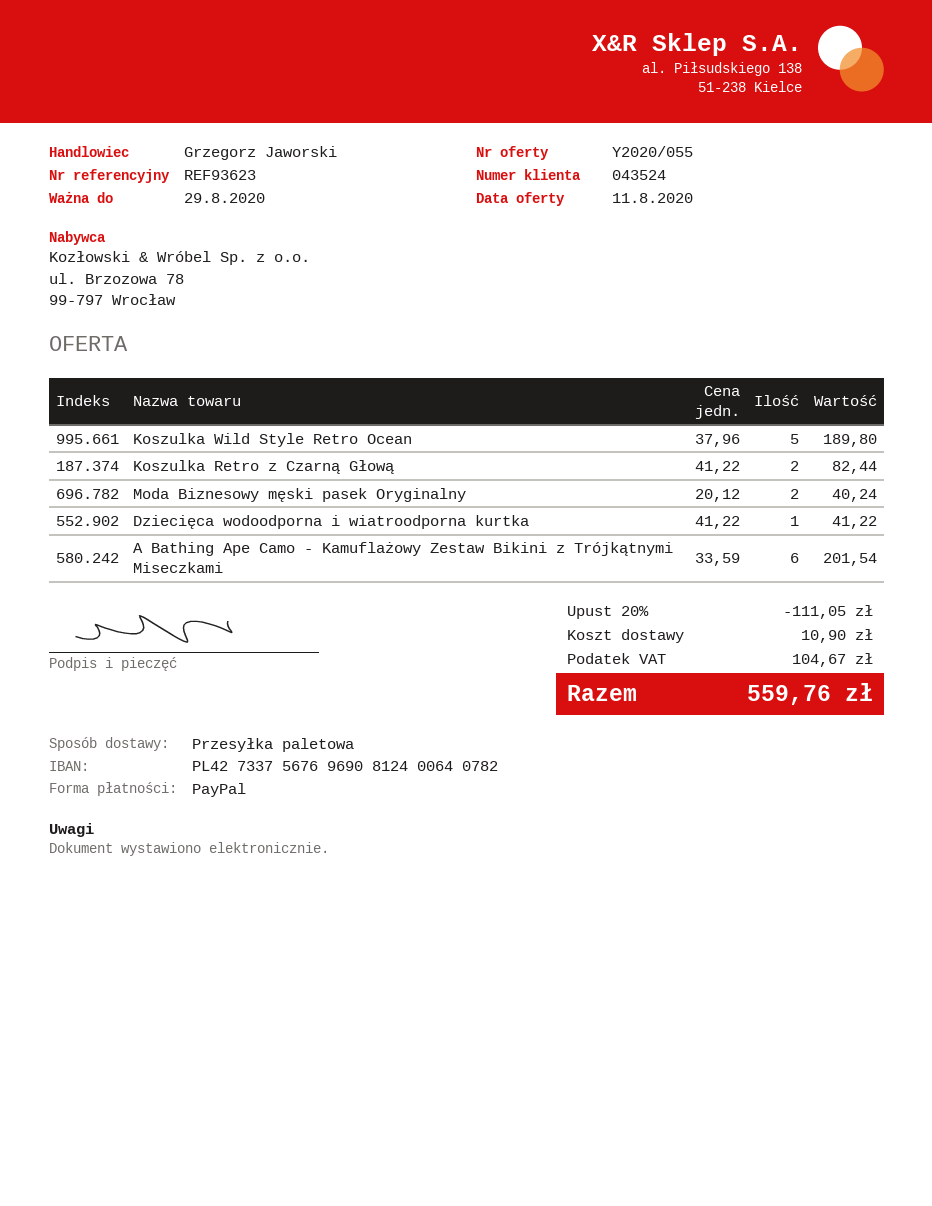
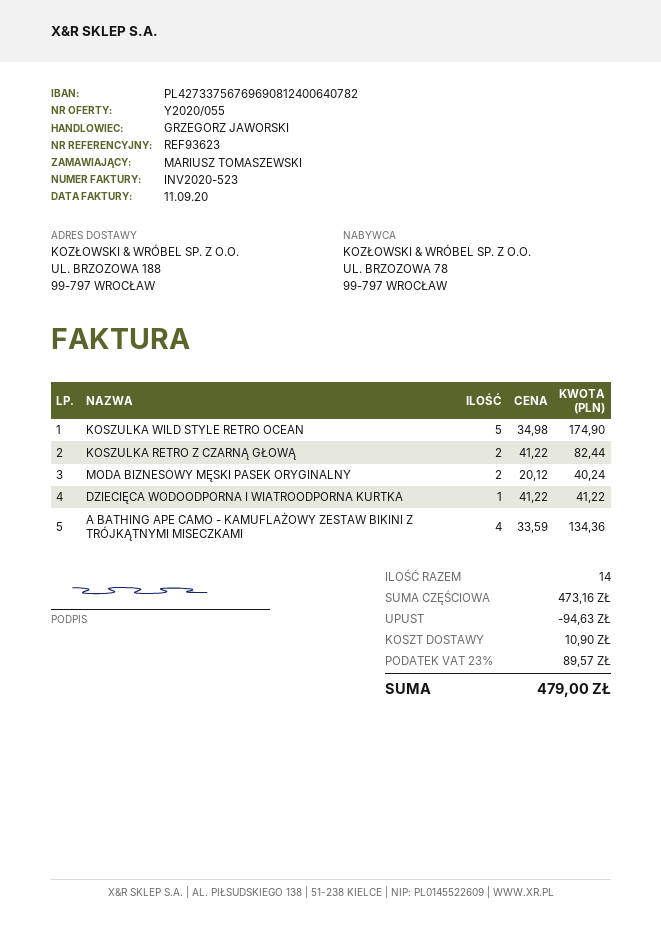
Koszulka Wild Style Retro Ocean: 5 x 37.96 = 189.80 -> 5 x 34.98 = 174.90
A Bathing Ape Camo - Kamuflażowy Zestaw Bikini z Trójkątnymi Miseczkami: 6 x 33.59 = 201.54 -> 4 x 33.59 = 134.36
discount: 111.05 -> 94.63
tax: 104.67 -> 89.57
total: 559.76 -> 479.00

